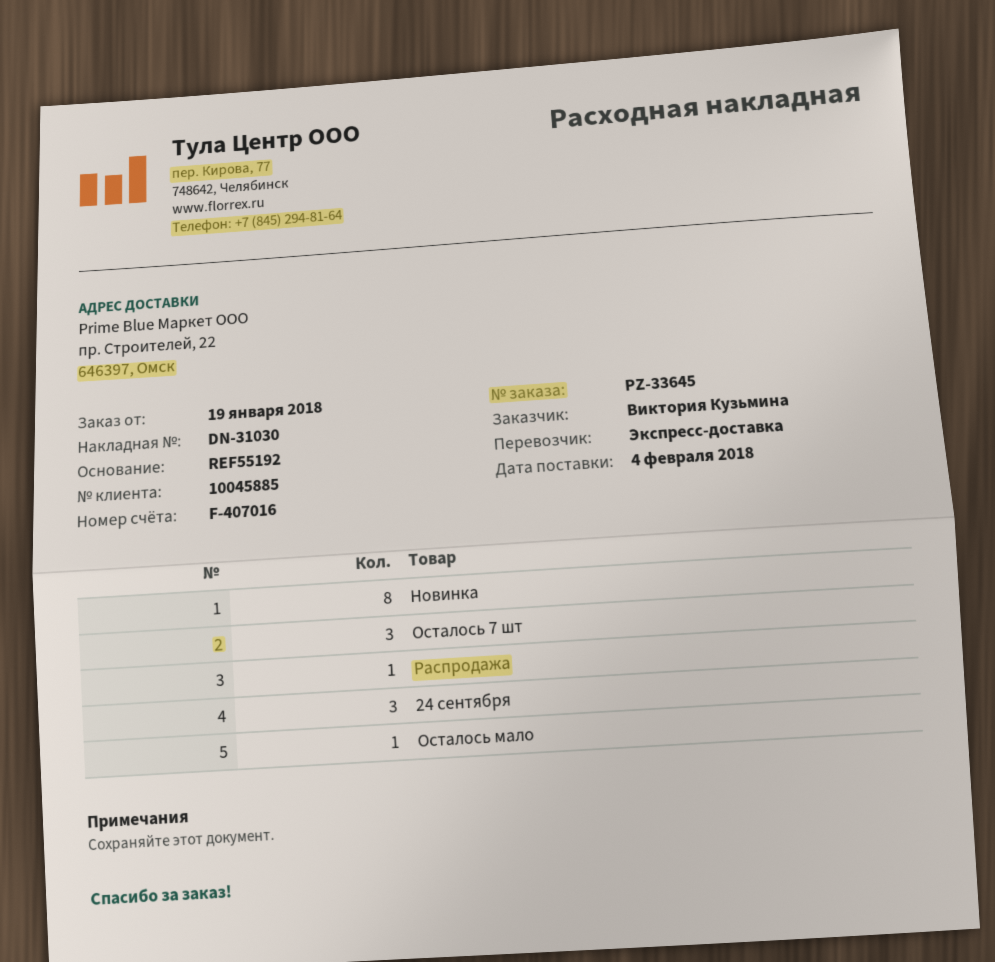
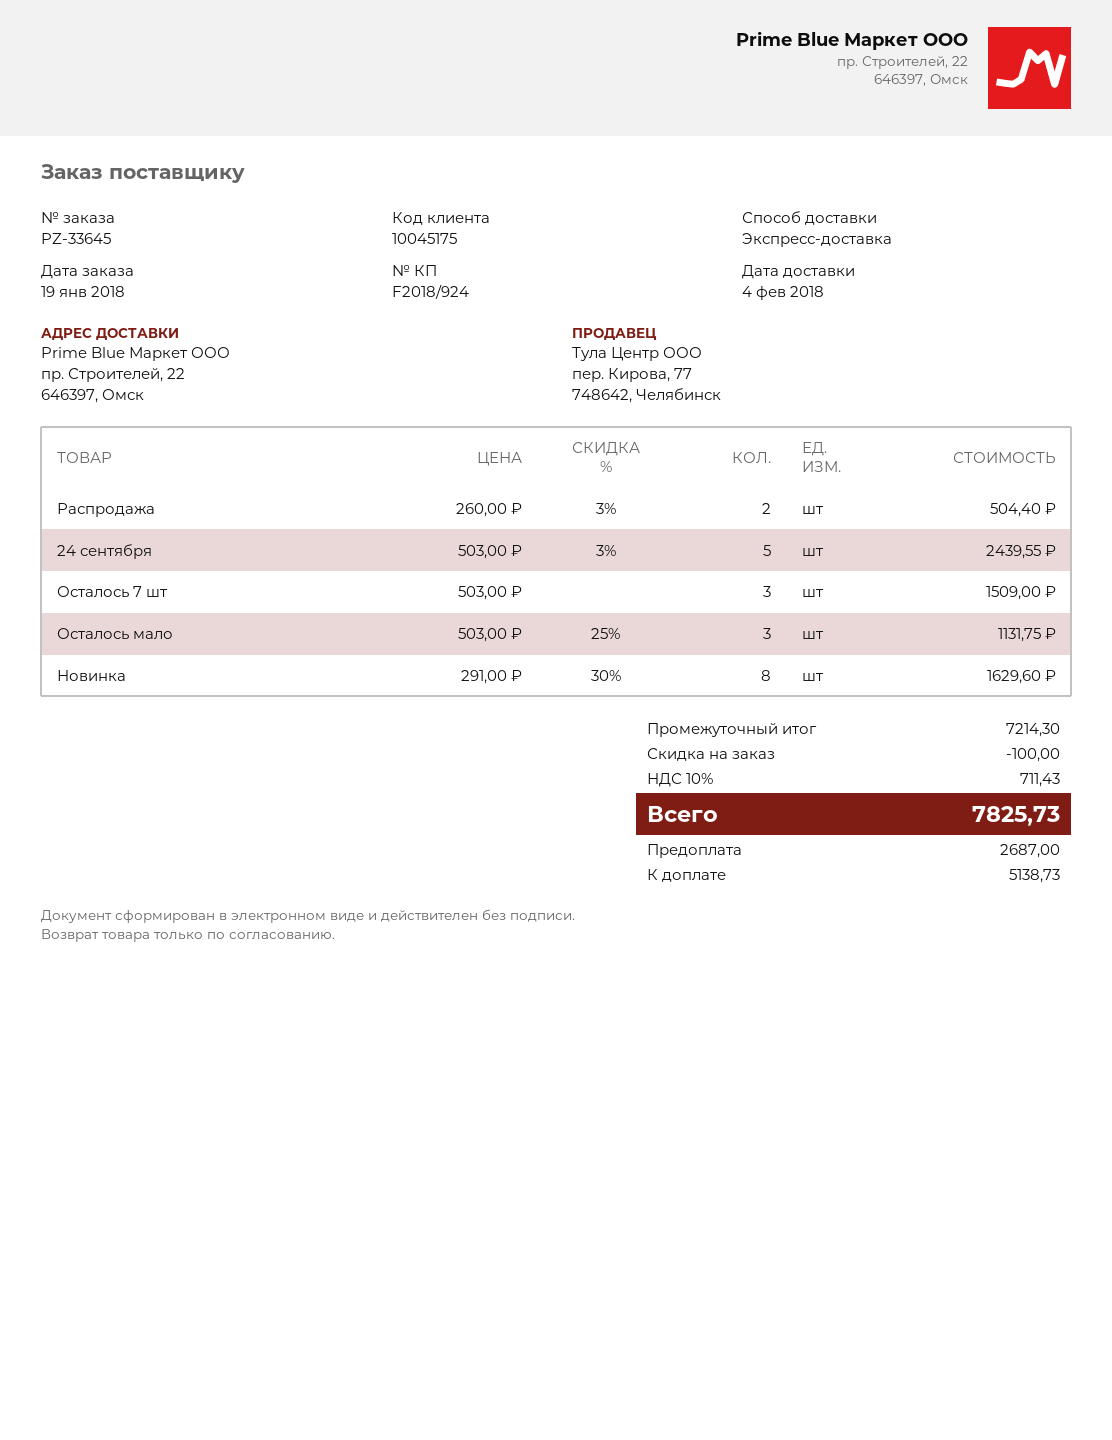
customer number: 10045885 -> 10045175
Распродажа: 1 -> 2
24 сентября: 3 -> 5
Осталось мало: 1 -> 3

